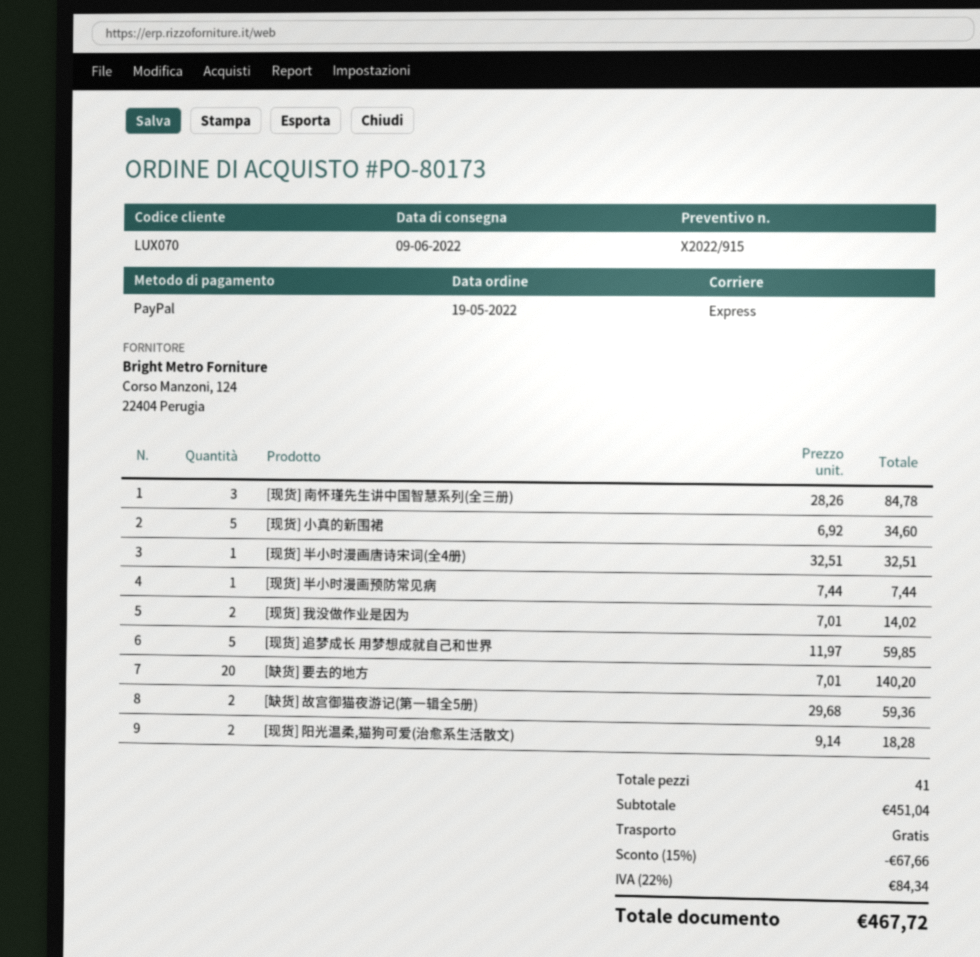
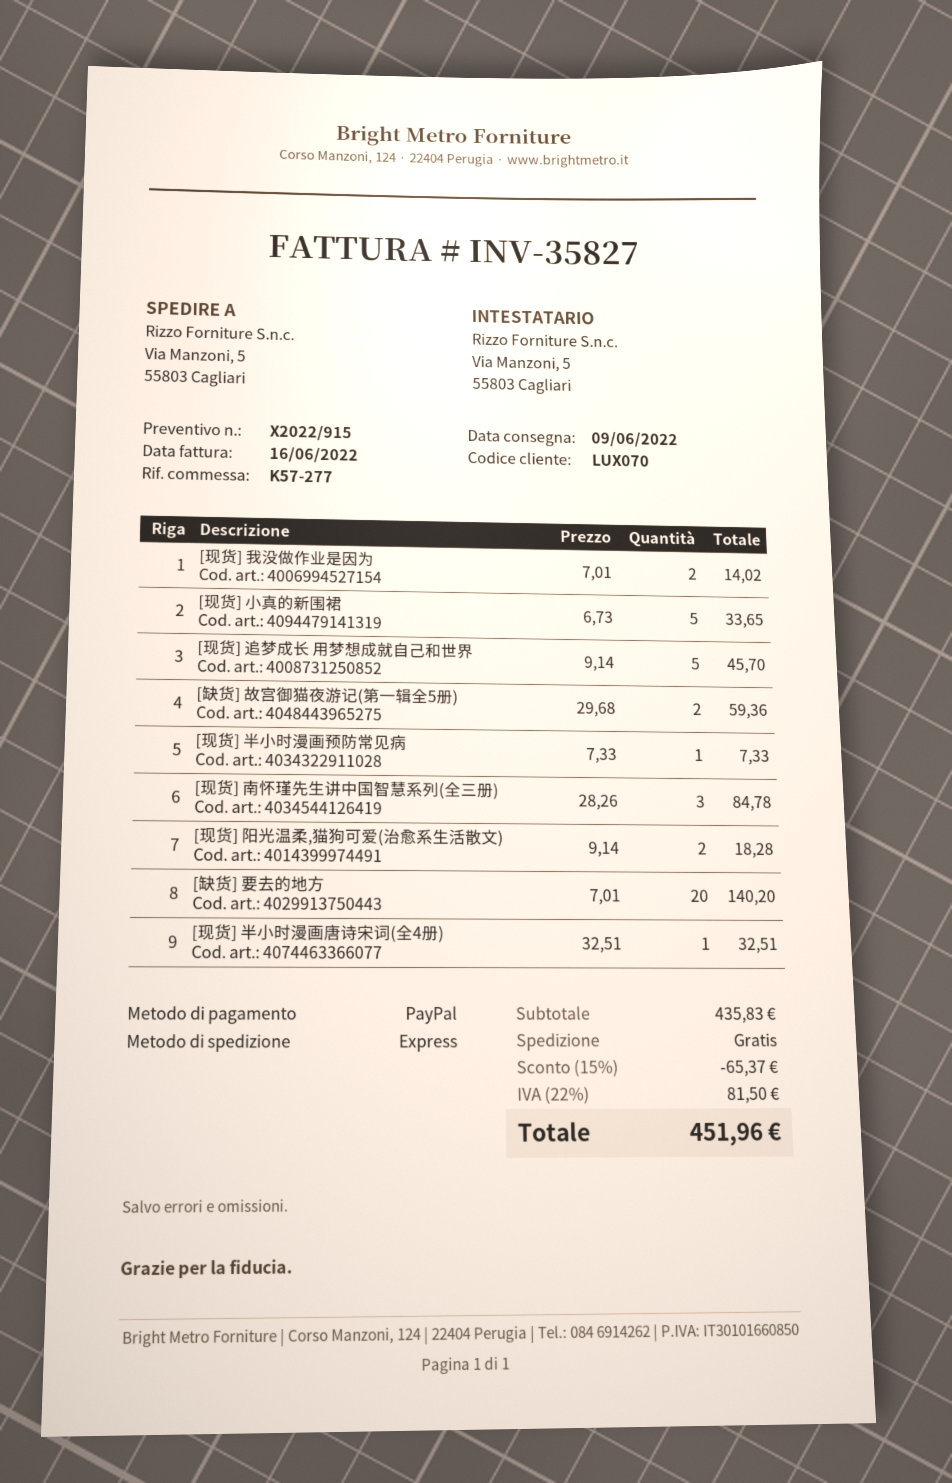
[现货] 小真的新围裙: 5 x 6.92 = 34.60 -> 5 x 6.73 = 33.65
[现货] 半小时漫画预防常见病: 1 x 7.44 = 7.44 -> 1 x 7.33 = 7.33
[现货] 追梦成长 用梦想成就自己和世界: 5 x 11.97 = 59.85 -> 5 x 9.14 = 45.70
subtotal: 451.04 -> 435.83
discount: 15% = 67.66 -> 15% = 65.37
tax: 22% = 84.34 -> 22% = 81.50
total: 467.72 -> 451.96

